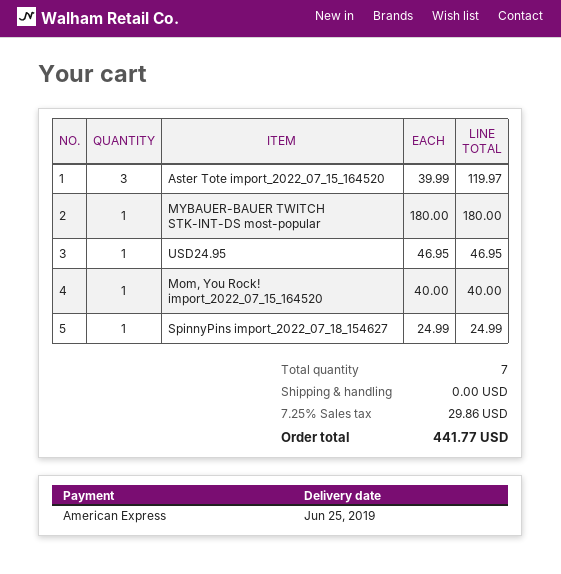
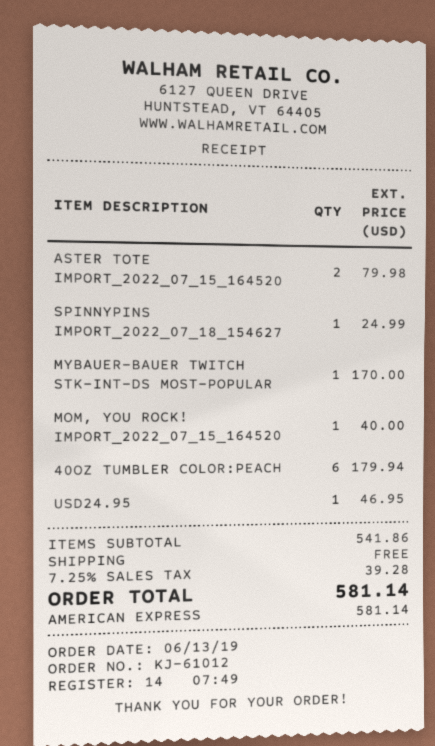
Aster Tote import_2022_07_15_164520: 3 for 119.97 -> 2 for 79.98
MYBAUER-BAUER TWITCH STK-INT-DS most-popular: 1 for 180.00 -> 1 for 170.00
40OZ TUMBLER COLOR:PEACH: none -> 6 for 179.94
tax: 7.25% = 29.86 -> 7.25% = 39.28
total: 441.77 -> 581.14

